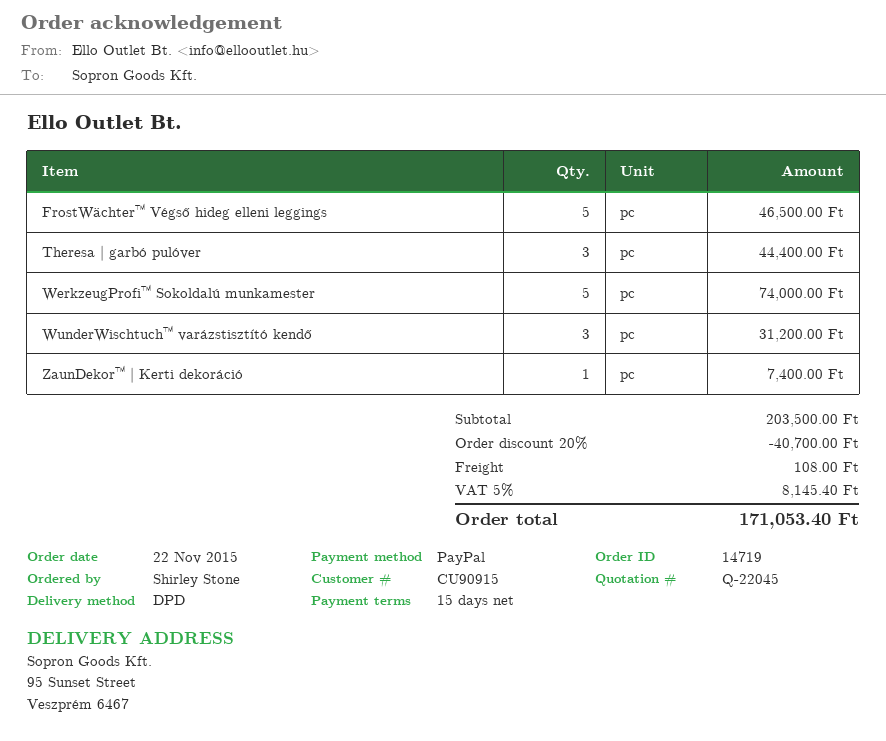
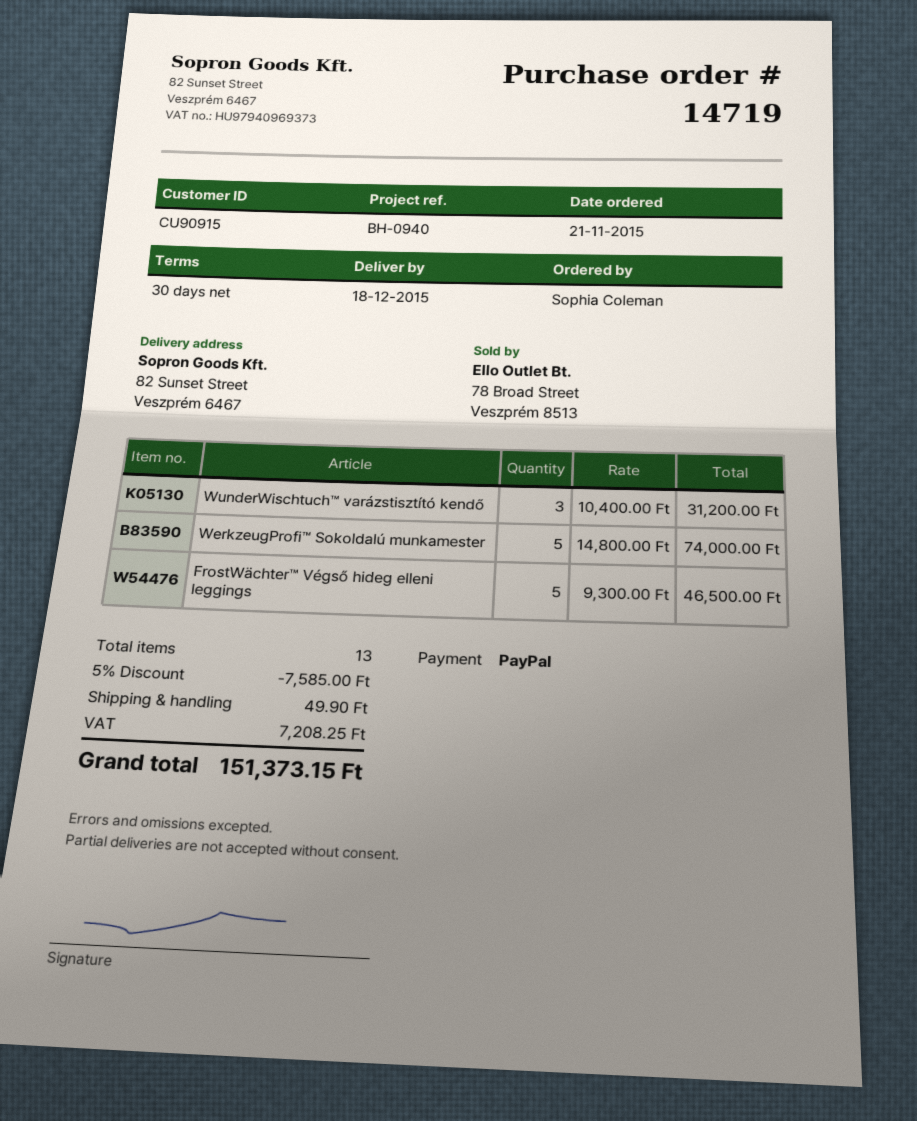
order date: 2015-11-22 -> 2015-11-21
payment terms: 15 days -> 30 days
ordered by: Shirley Stone -> Sophia Coleman
ship to: 95 Sunset Street, Veszprém 6467 -> 82 Sunset Street, Veszprém 6467
Theresa | garbó pulóver: 3 for 44400.00 -> none
ZaunDekor™ | Kerti dekoráció: 1 for 7400.00 -> none
discount: 20% = 40700.00 -> 5% = 7585.00
shipping: 108.00 -> 49.90
tax: 8145.40 -> 7208.25
total: 171053.40 -> 151373.15

